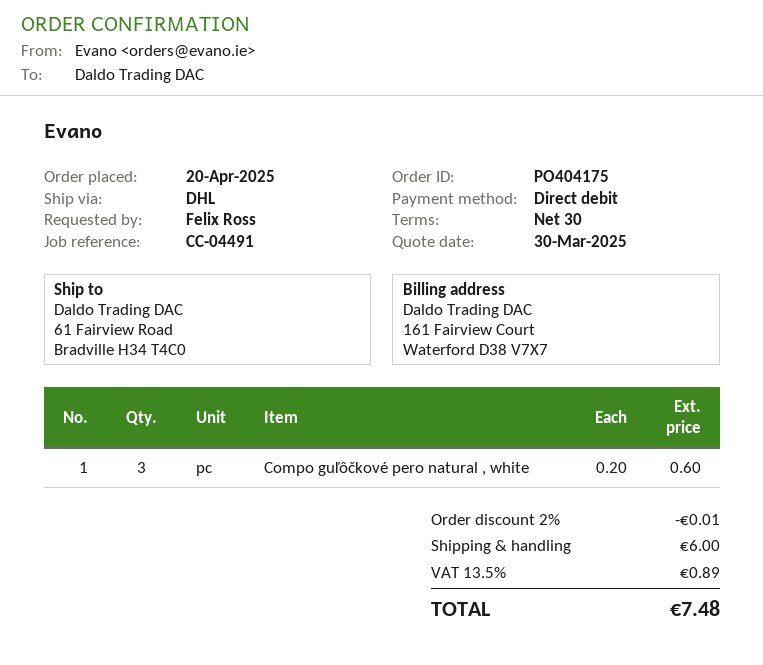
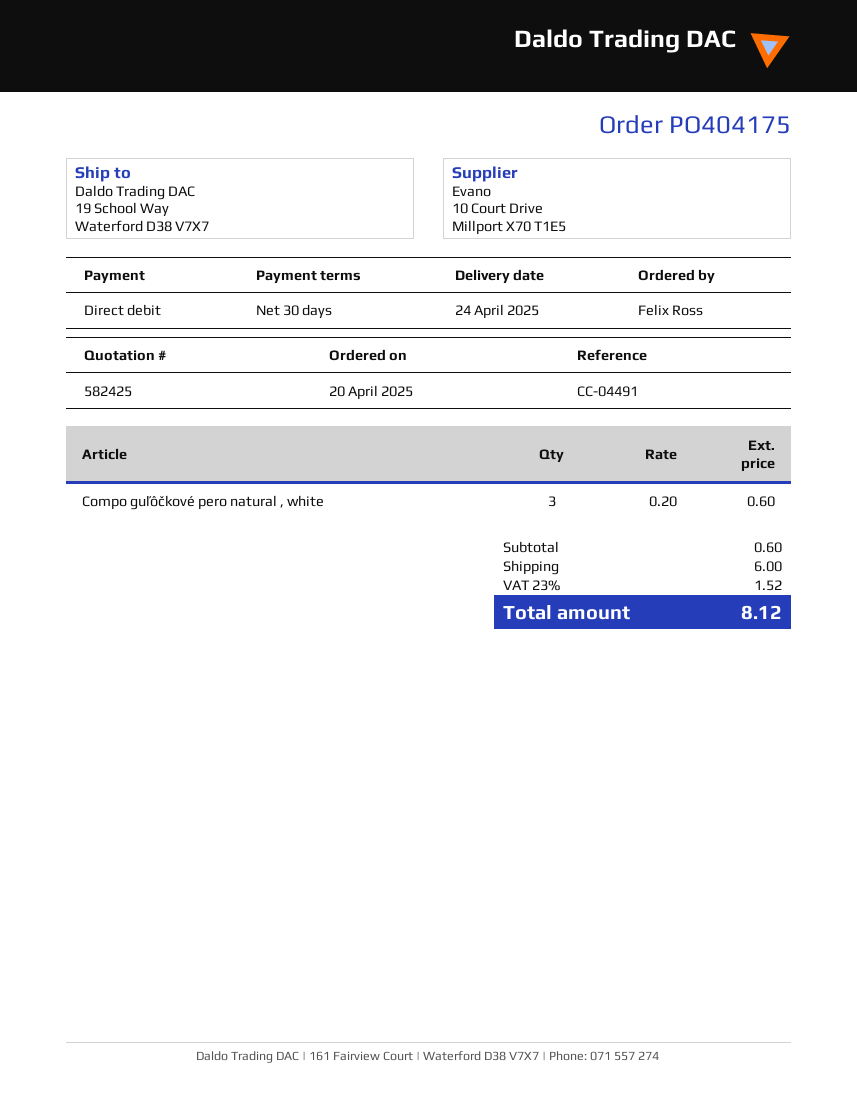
ship to: 61 Fairview Road, Bradville H34 T4C0 -> 19 School Way, Waterford D38 V7X7
discount: 2% = 0.01 -> none
tax: 13.5% = 0.89 -> 23% = 1.52
total: 7.48 -> 8.12

